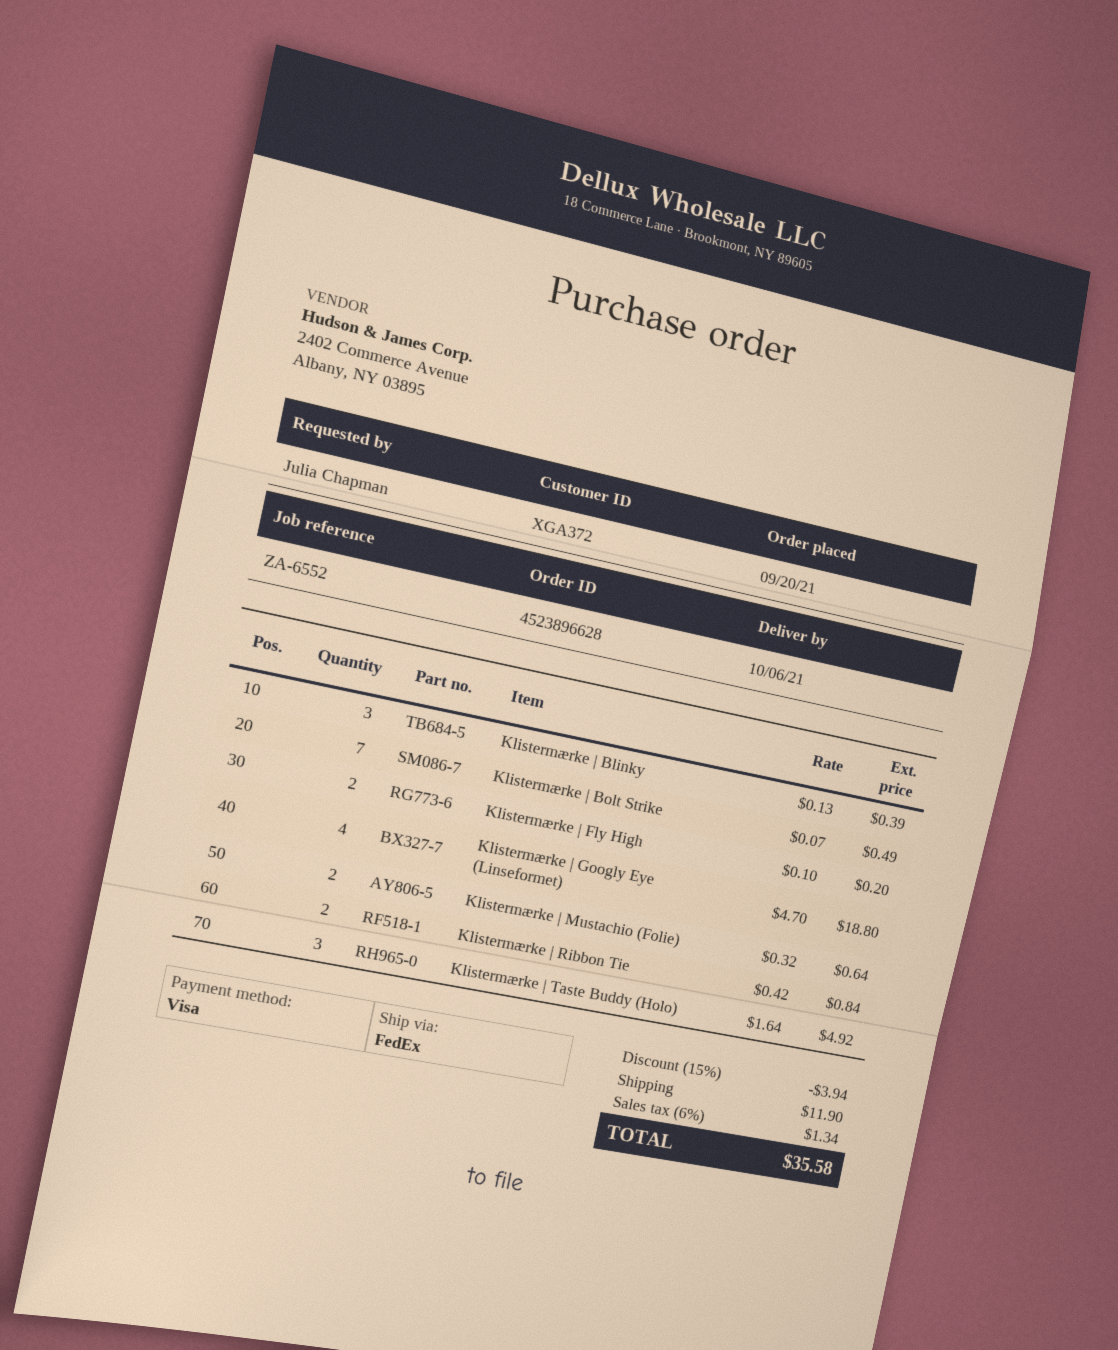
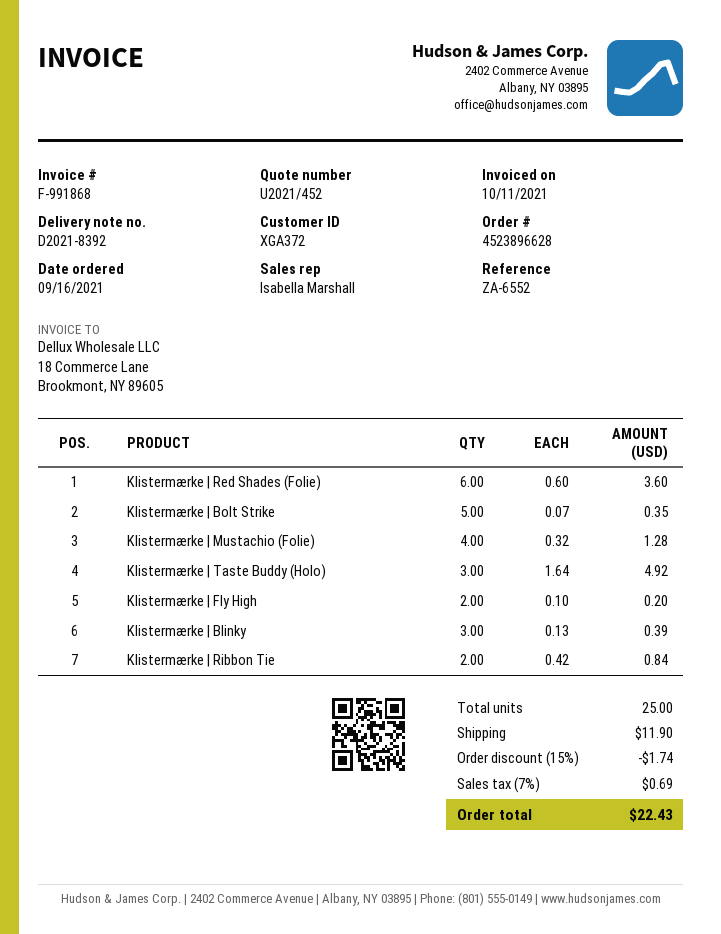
order date: 2021-09-20 -> 2021-09-16
Klistermærke | Bolt Strike: 7 x 0.07 = 0.49 -> 5 x 0.07 = 0.35
Klistermærke | Googly Eye (Linseformet): 4 x 4.70 = 18.80 -> none
Klistermærke | Mustachio (Folie): 2 x 0.32 = 0.64 -> 4 x 0.32 = 1.28
Klistermærke | Red Shades (Folie): none -> 6 x 0.60 = 3.60
discount: 15% = 3.94 -> 15% = 1.74
tax: 6% = 1.34 -> 7% = 0.69
total: 35.58 -> 22.43

